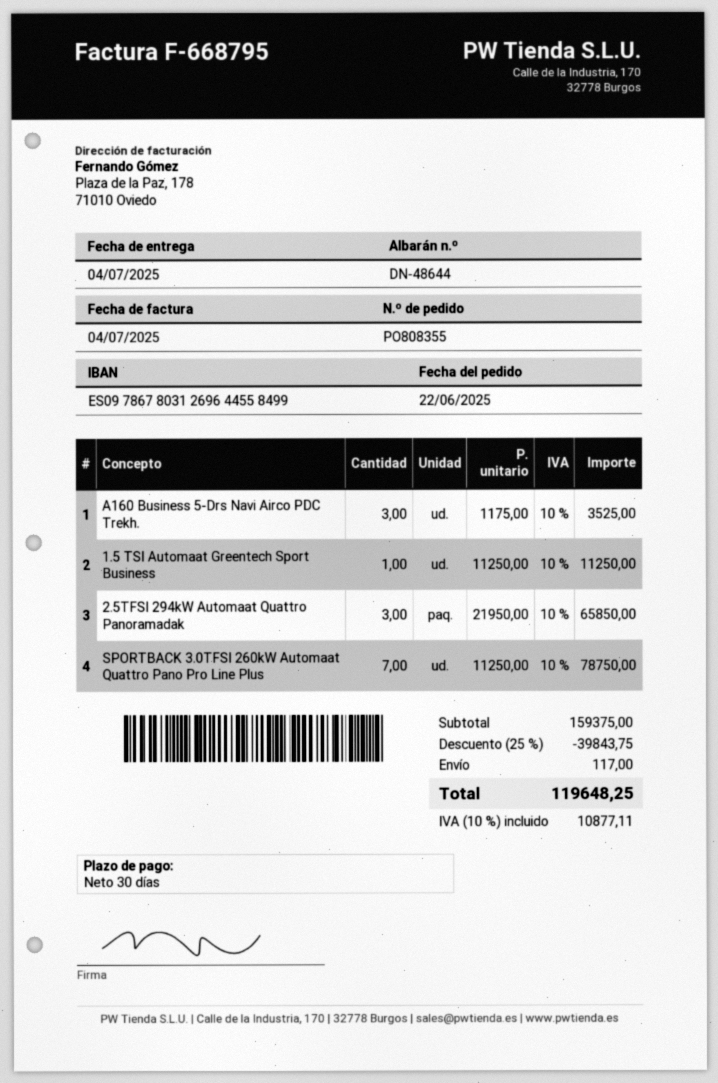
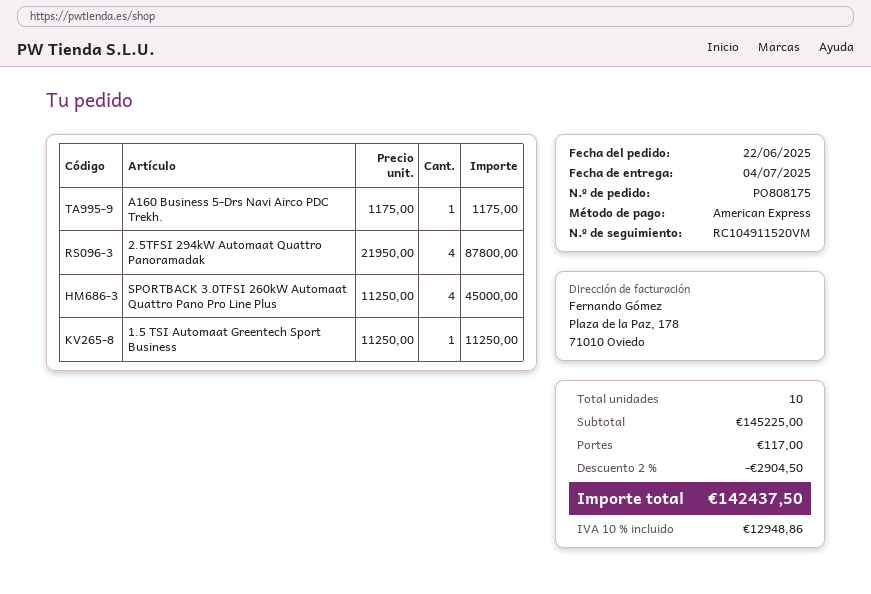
order number: PO808355 -> PO808175
A160 Business 5-Drs Navi Airco PDC Trekh.: 3 x 1175.00 = 3525.00 -> 1 x 1175.00 = 1175.00
2.5TFSI 294kW Automaat Quattro Panoramadak: 3 x 21950.00 = 65850.00 -> 4 x 21950.00 = 87800.00
SPORTBACK 3.0TFSI 260kW Automaat Quattro Pano Pro Line Plus: 7 x 11250.00 = 78750.00 -> 4 x 11250.00 = 45000.00
subtotal: 159375.00 -> 145225.00
discount: 25% = 39843.75 -> 2% = 2904.50
tax: 10% = 10877.11 -> 10% = 12948.86
total: 119648.25 -> 142437.50

